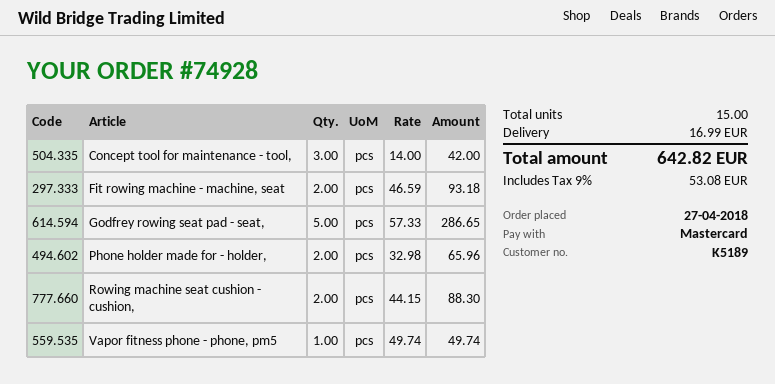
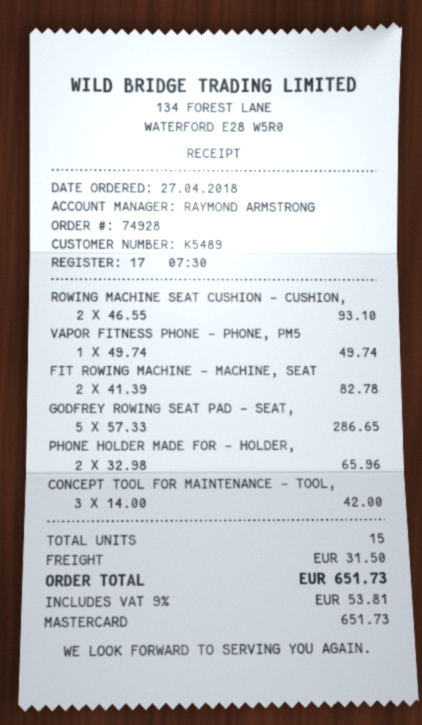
customer number: K5189 -> K5489
Fit rowing machine - machine, seat: 2 x 46.59 = 93.18 -> 2 x 41.39 = 82.78
Rowing machine seat cushion - cushion,: 2 x 44.15 = 88.30 -> 2 x 46.55 = 93.10
shipping: 16.99 -> 31.50
tax: 9% = 53.08 -> 9% = 53.81
total: 642.82 -> 651.73

